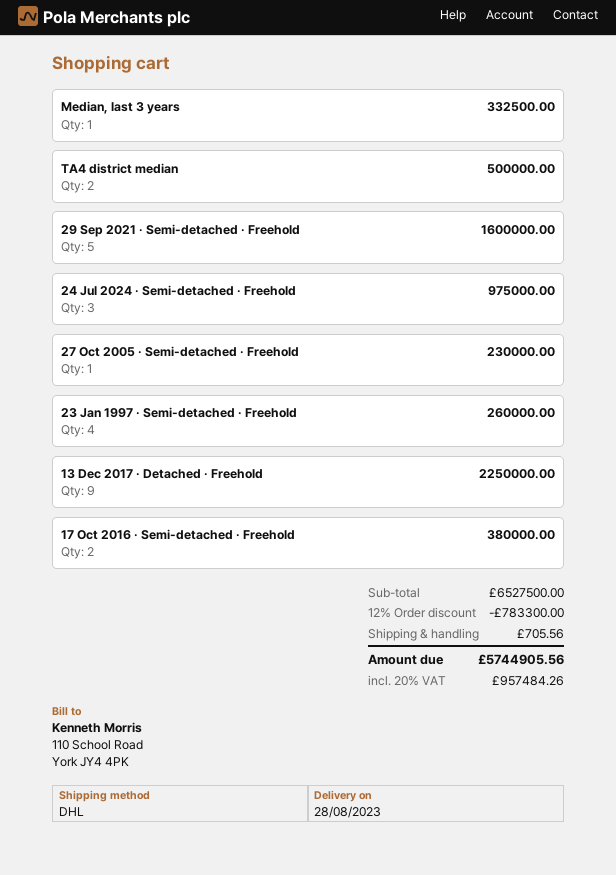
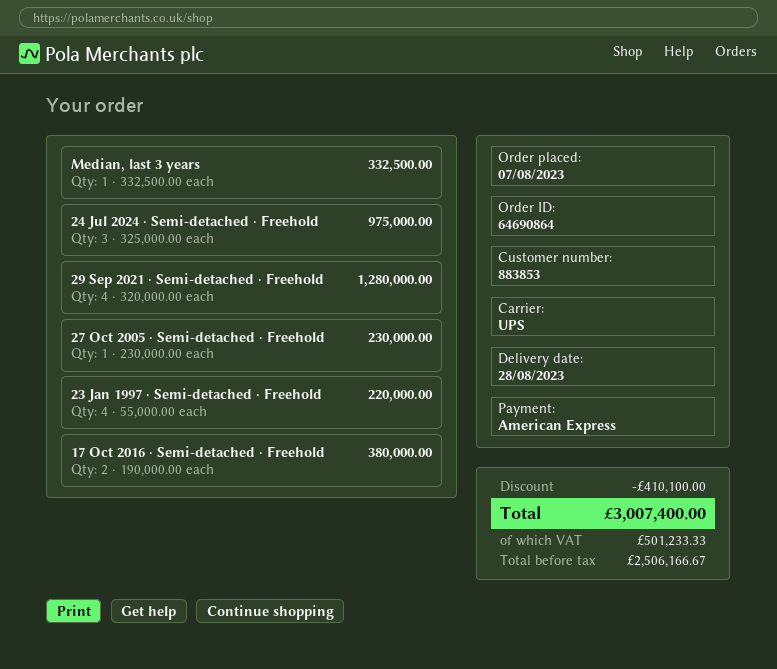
shipping method: DHL -> UPS
TA4 district median: 2 for 500000.00 -> none
29 Sep 2021 · Semi-detached · Freehold: 5 for 1600000.00 -> 4 for 1280000.00
23 Jan 1997 · Semi-detached · Freehold: 4 for 260000.00 -> 4 for 220000.00
13 Dec 2017 · Detached · Freehold: 9 for 2250000.00 -> none
discount: 783300.00 -> 410100.00
shipping: 705.56 -> none
tax: 957484.26 -> 501233.33
total: 5744905.56 -> 3007400.00

